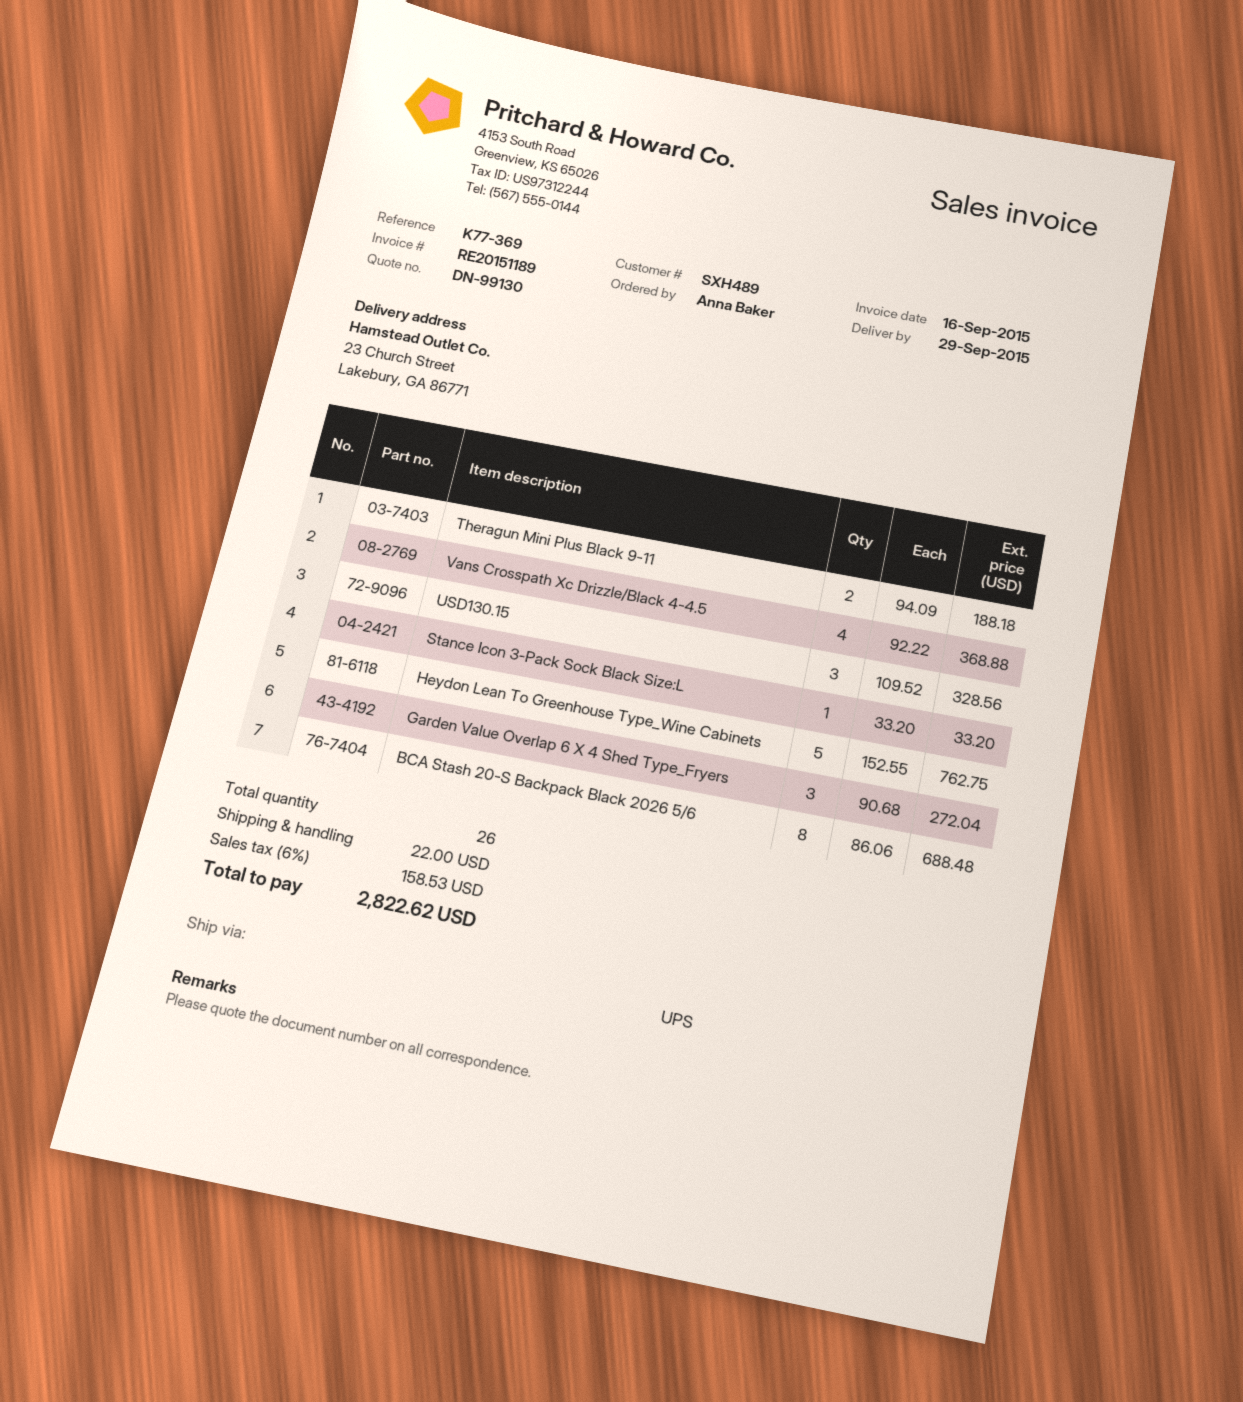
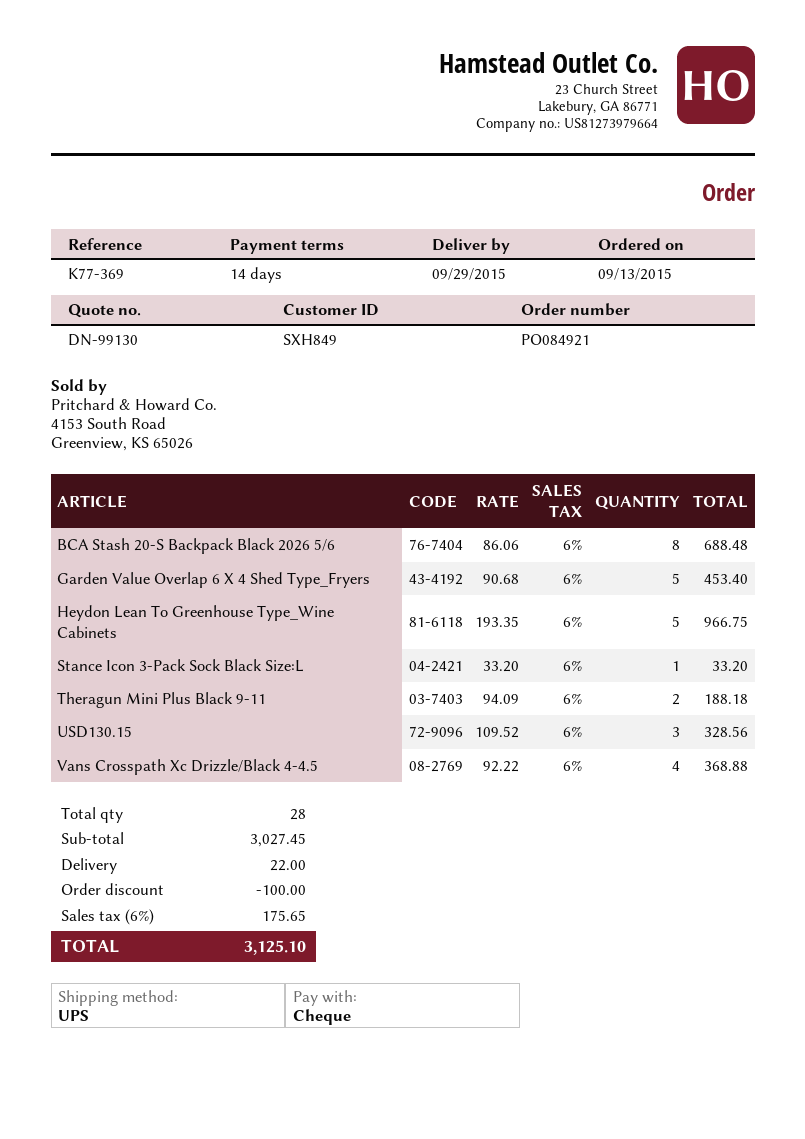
customer number: SXH489 -> SXH849
Heydon Lean To Greenhouse Type_Wine Cabinets: 5 x 152.55 = 762.75 -> 5 x 193.35 = 966.75
Garden Value Overlap 6 X 4 Shed Type_Fryers: 3 x 90.68 = 272.04 -> 5 x 90.68 = 453.40
total quantity: 26 -> 28
discount: none -> 100.00
tax: 6% = 158.53 -> 6% = 175.65
total: 2822.62 -> 3125.10

